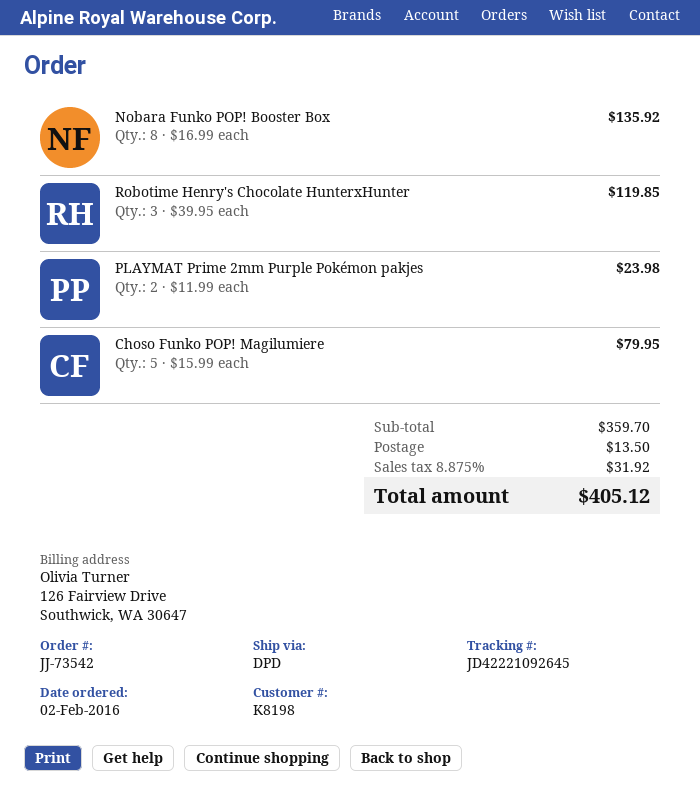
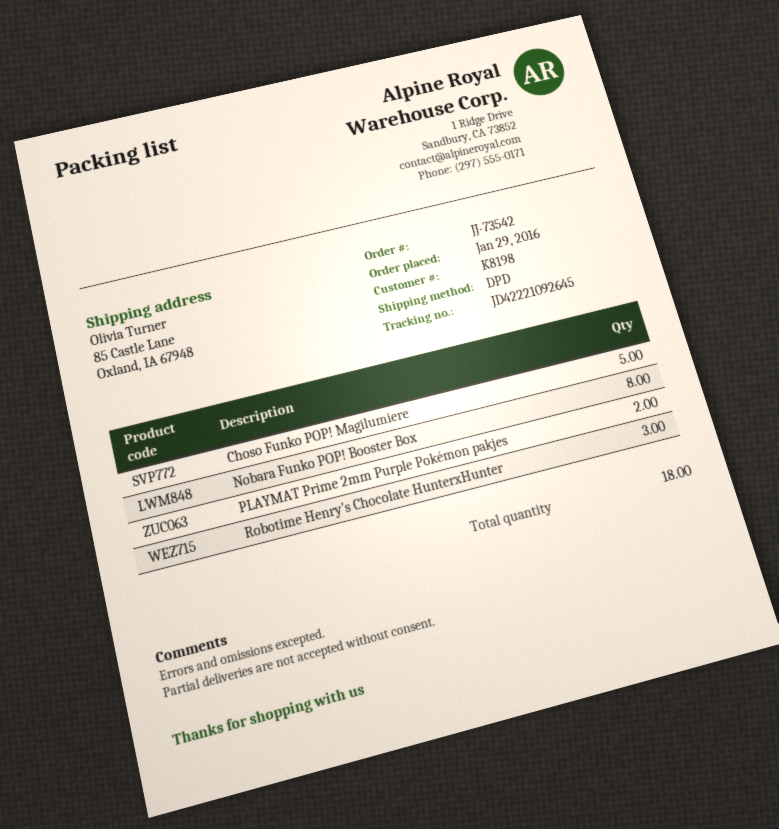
order date: 2016-02-02 -> 2016-01-29

